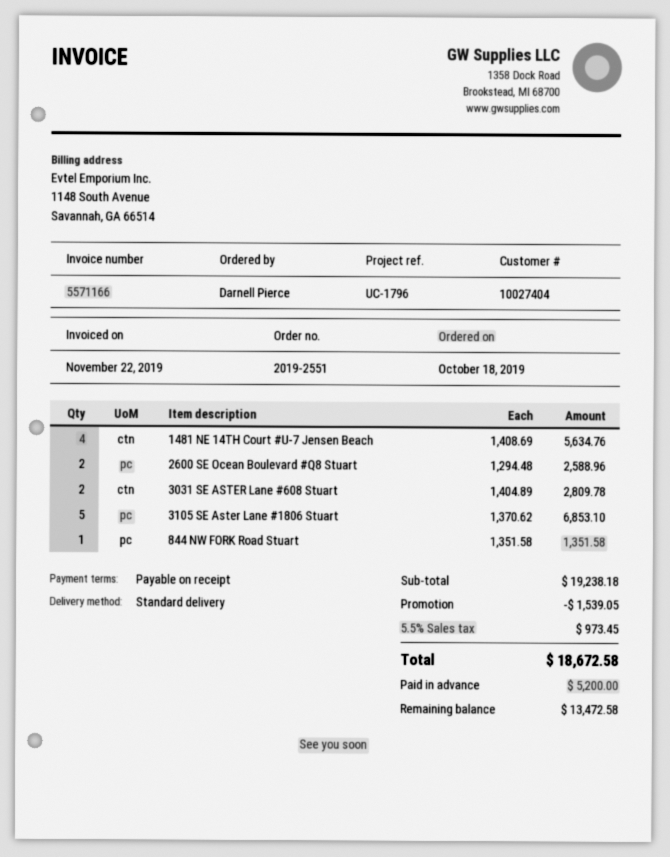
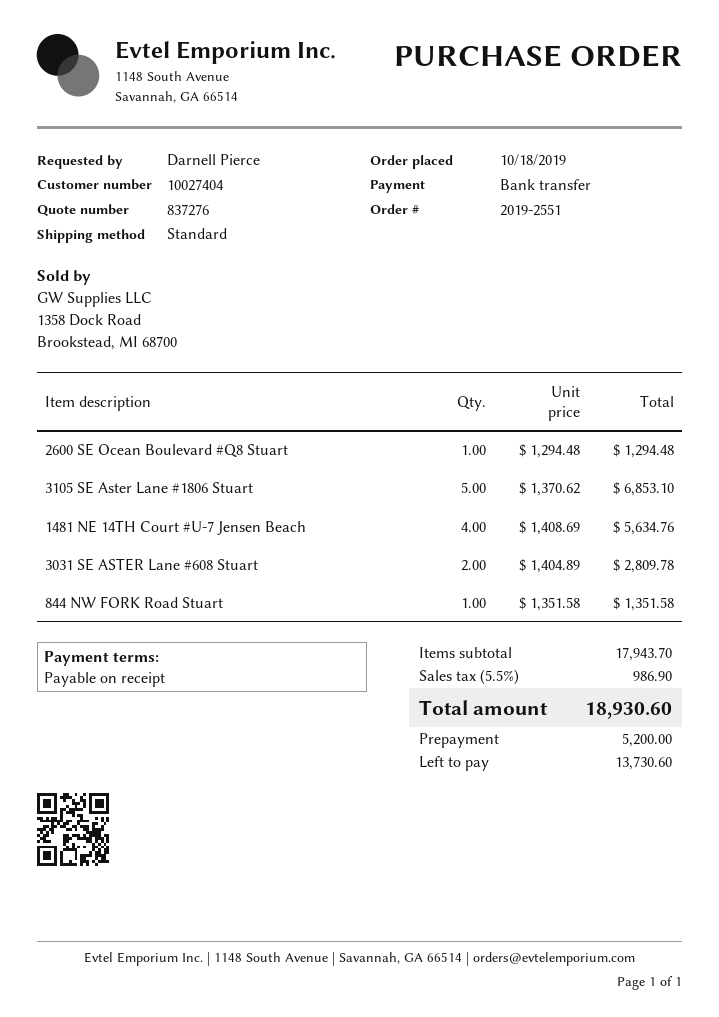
2600 SE Ocean Boulevard #Q8 Stuart: 2 x 1294.48 = 2588.96 -> 1 x 1294.48 = 1294.48
subtotal: 19238.18 -> 17943.70
discount: 1539.05 -> none
tax: 5.5% = 973.45 -> 5.5% = 986.90
total: 18672.58 -> 18930.60
balance: 13472.58 -> 13730.60

